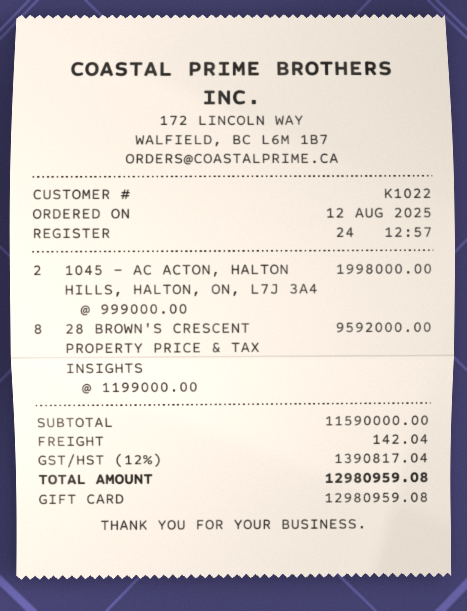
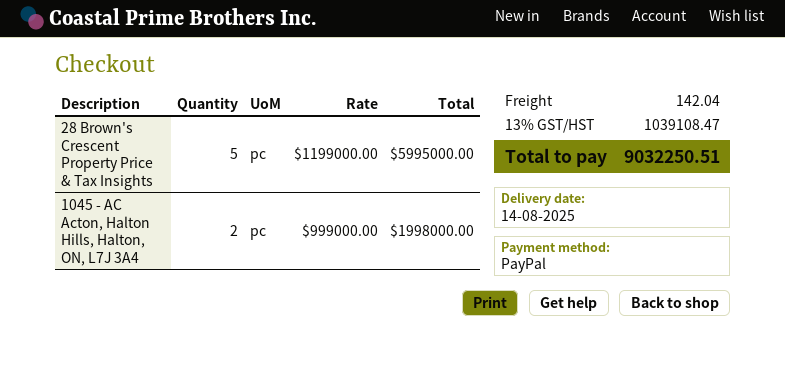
payment method: gift card -> PayPal
28 BROWN'S CRESCENT PROPERTY PRICE & TAX INSIGHTS: 8 x 1199000.00 = 9592000.00 -> 5 x 1199000.00 = 5995000.00
tax: 12% = 1390817.04 -> 13% = 1039108.47
total: 12980959.08 -> 9032250.51

